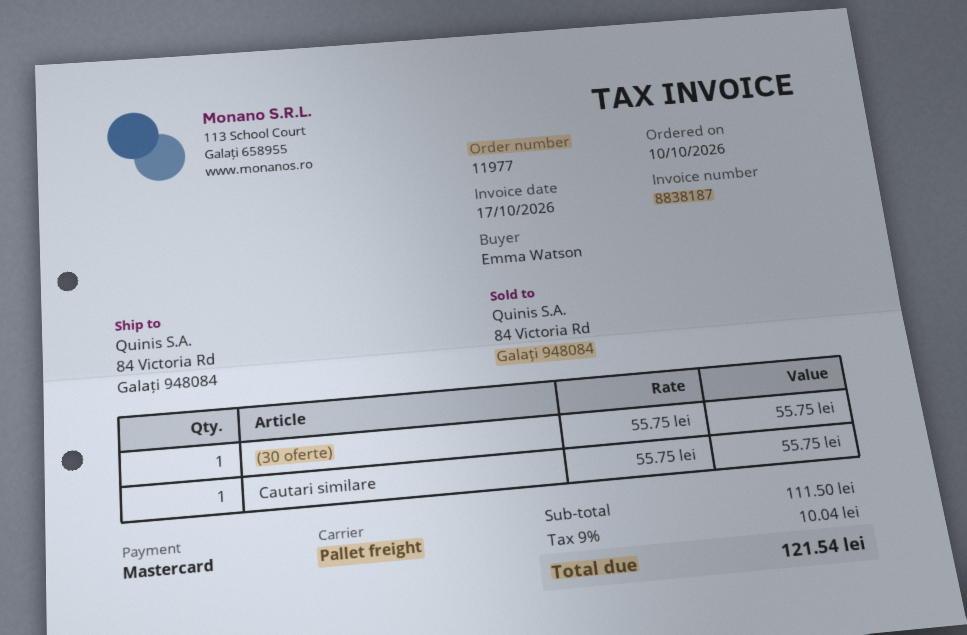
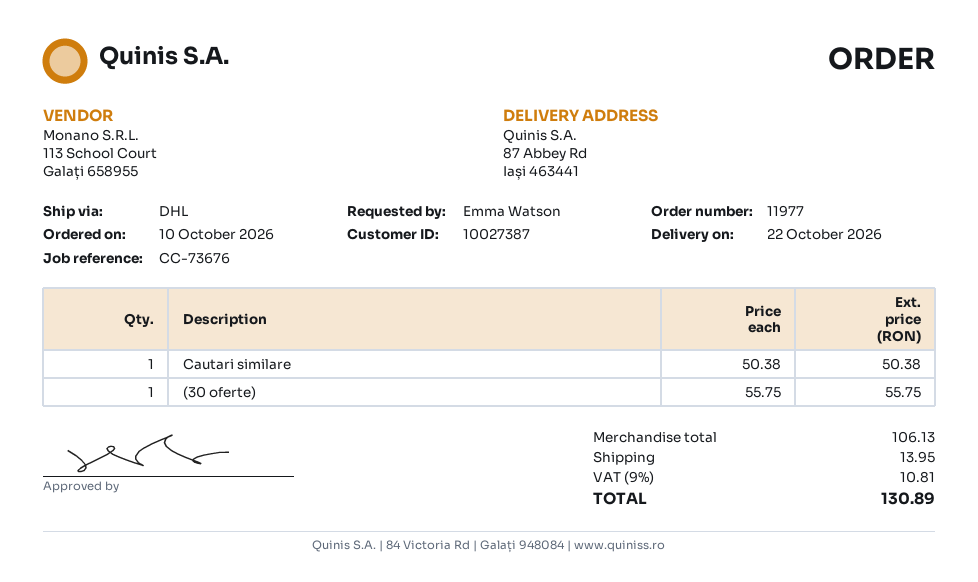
shipping method: pallet freight -> DHL
ship to: 84 Victoria Rd, Galați 948084 -> 87 Abbey Rd, Iași 463441
Cautari similare: 1 x 55.75 = 55.75 -> 1 x 50.38 = 50.38
subtotal: 111.50 -> 106.13
shipping: none -> 13.95
tax: 9% = 10.04 -> 9% = 10.81
total: 121.54 -> 130.89

